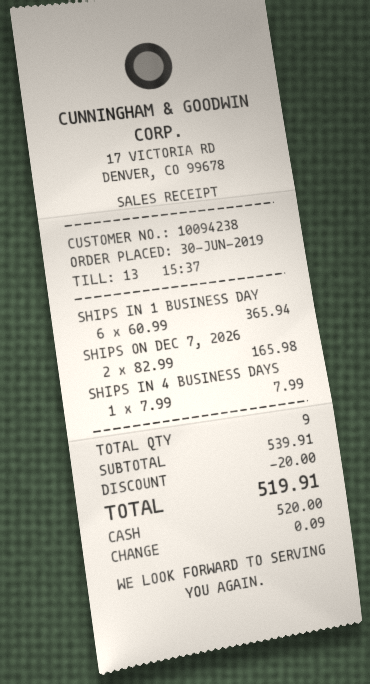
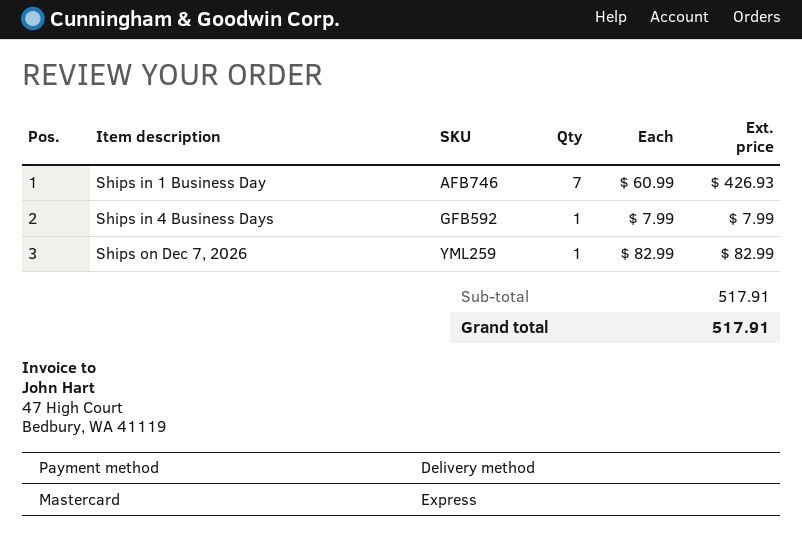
payment method: cash -> Mastercard
SHIPS IN 1 BUSINESS DAY: 6 x 60.99 = 365.94 -> 7 x 60.99 = 426.93
SHIPS ON DEC 7, 2026: 2 x 82.99 = 165.98 -> 1 x 82.99 = 82.99
subtotal: 539.91 -> 517.91
discount: 20.00 -> none
total: 519.91 -> 517.91

